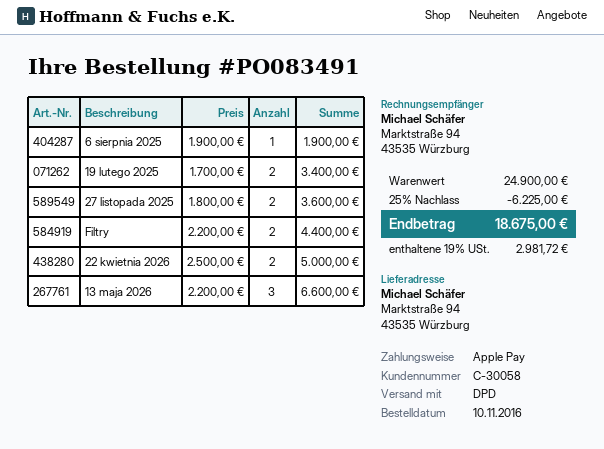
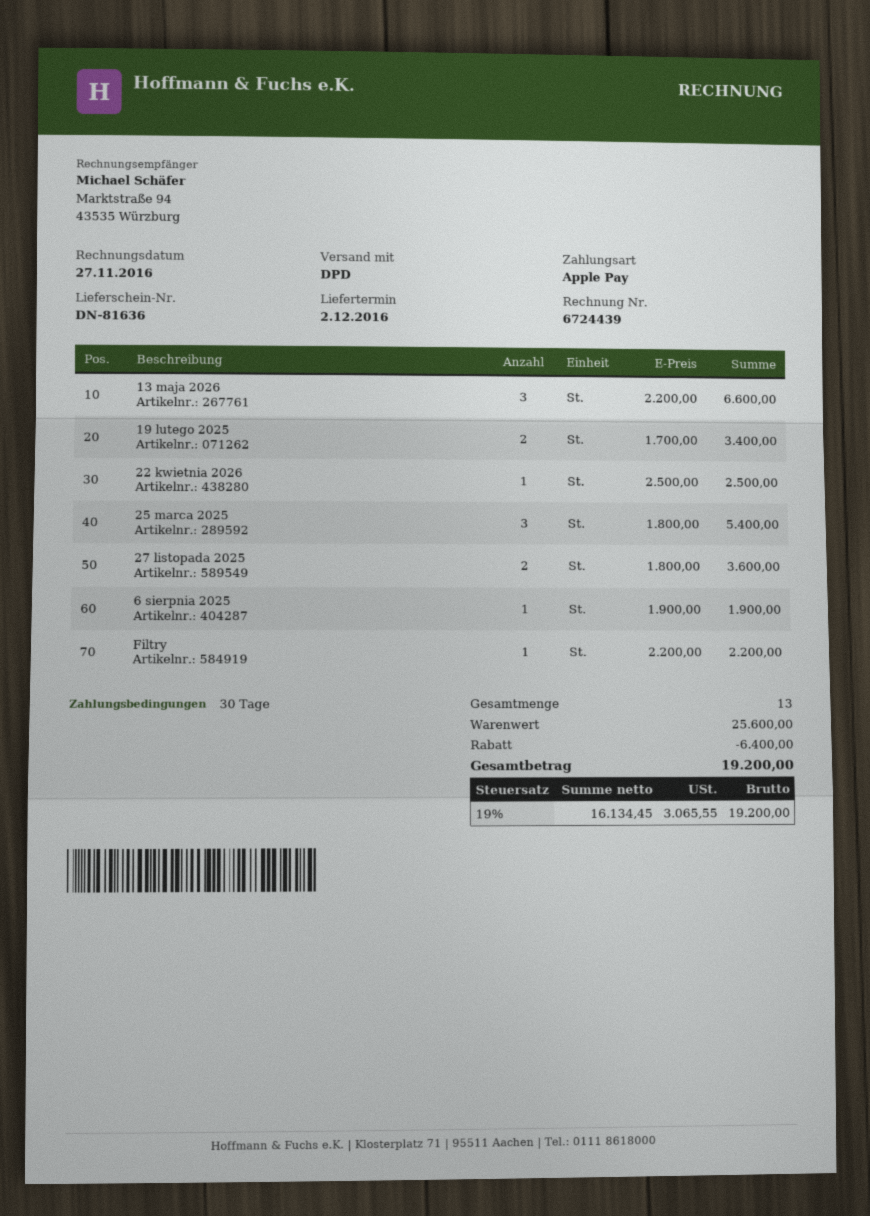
Filtry: 2 x 2200.00 = 4400.00 -> 1 x 2200.00 = 2200.00
22 kwietnia 2026: 2 x 2500.00 = 5000.00 -> 1 x 2500.00 = 2500.00
25 marca 2025: none -> 3 x 1800.00 = 5400.00
subtotal: 24900.00 -> 25600.00
discount: 6225.00 -> 6400.00
tax: 19% = 2981.72 -> 19% = 3065.55
total: 18675.00 -> 19200.00

